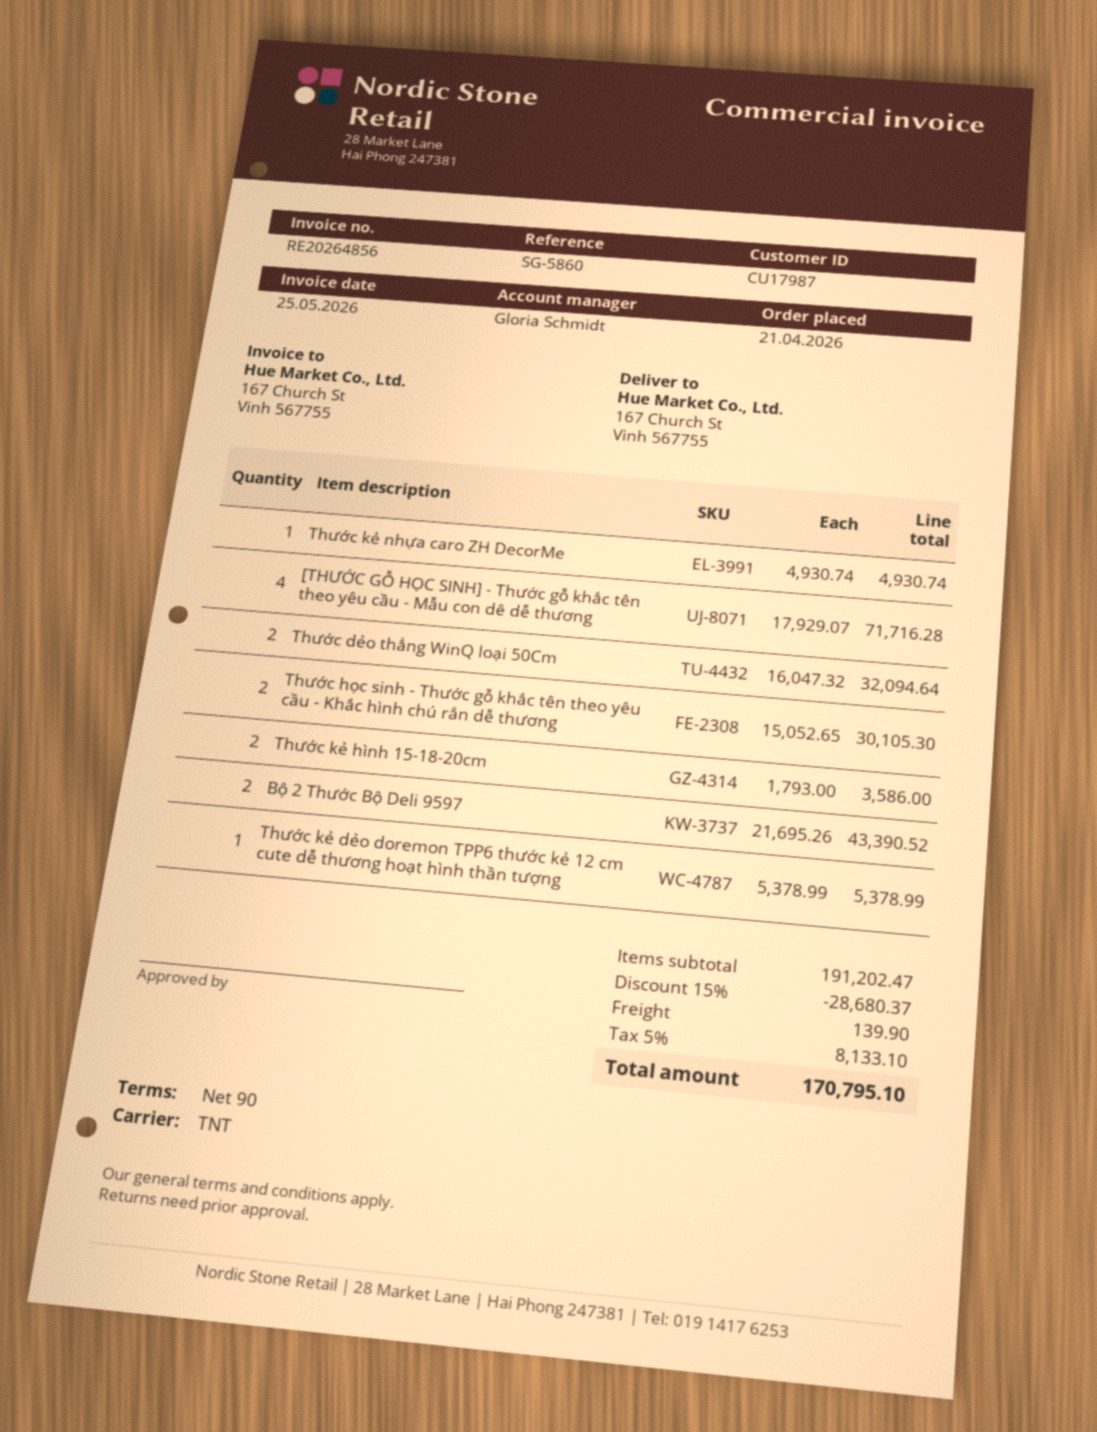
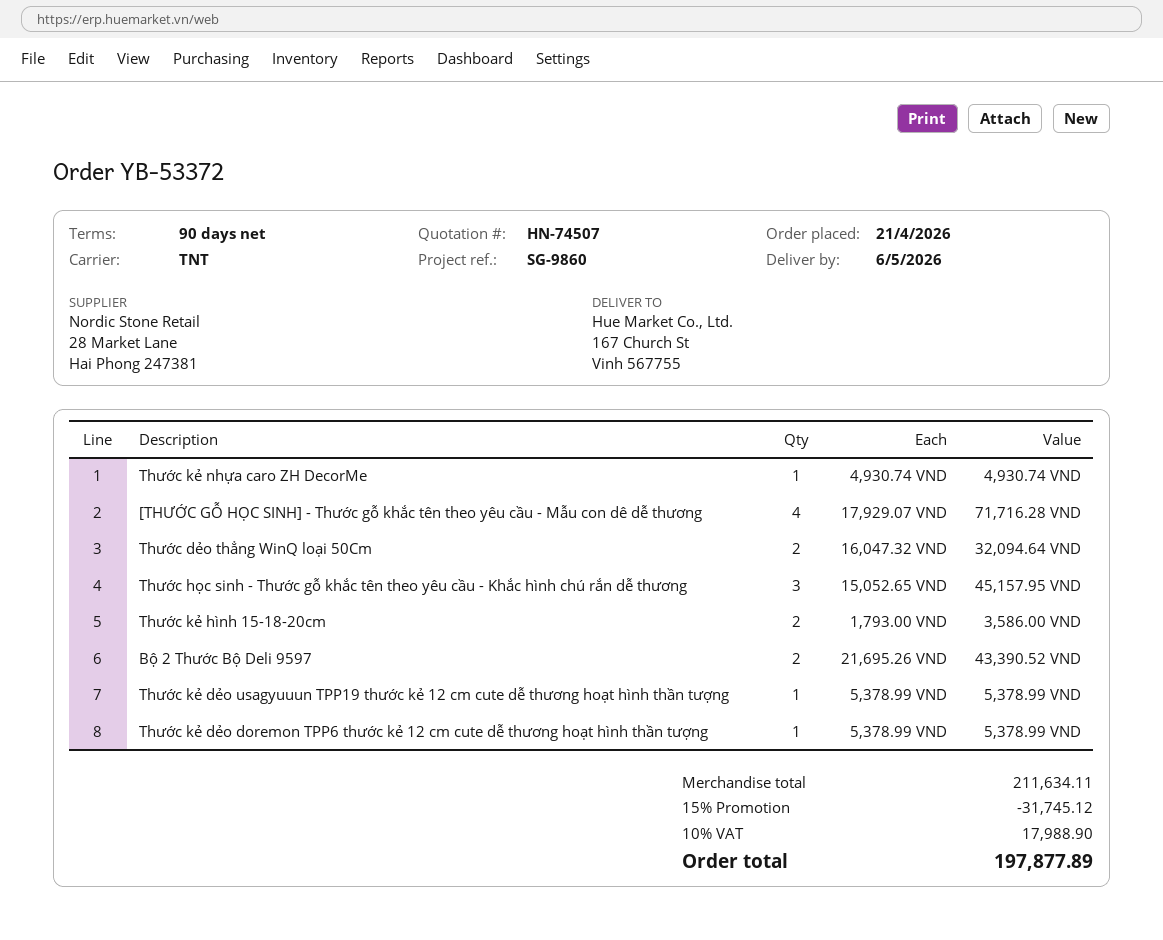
reference: SG-5860 -> SG-9860
Thước học sinh - Thước gỗ khắc tên theo yêu cầu - Khắc hình chú rắn dễ thương: 2 x 15052.65 = 30105.30 -> 3 x 15052.65 = 45157.95
Thước kẻ dẻo usagyuuun TPP19 thước kẻ 12 cm cute dễ thương hoạt hình thần tượng: none -> 1 x 5378.99 = 5378.99
subtotal: 191202.47 -> 211634.11
discount: 15% = 28680.37 -> 15% = 31745.12
shipping: 139.90 -> none
tax: 5% = 8133.10 -> 10% = 17988.90
total: 170795.10 -> 197877.89

